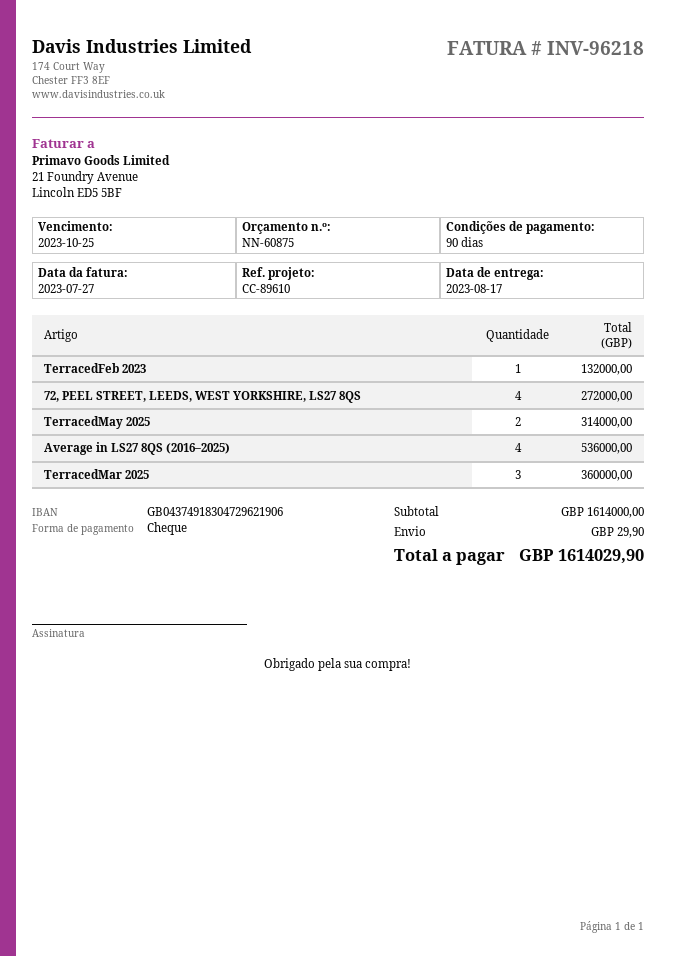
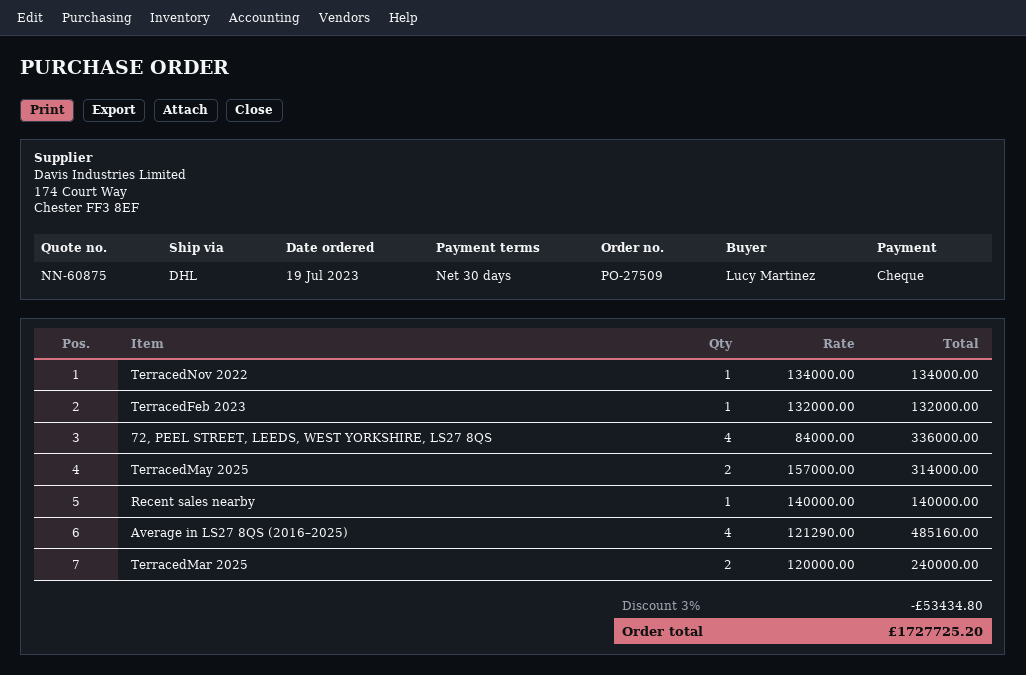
payment terms: 90 days -> 30 days
72, PEEL STREET, LEEDS, WEST YORKSHIRE, LS27 8QS: 4 for 272000.00 -> 4 for 336000.00
Average in LS27 8QS (2016–2025): 4 for 536000.00 -> 4 for 485160.00
TerracedMar 2025: 3 for 360000.00 -> 2 for 240000.00
TerracedNov 2022: none -> 1 for 134000.00
Recent sales nearby: none -> 1 for 140000.00
discount: none -> 3% = 53434.80
shipping: 29.90 -> none
total: 1614029.90 -> 1727725.20

